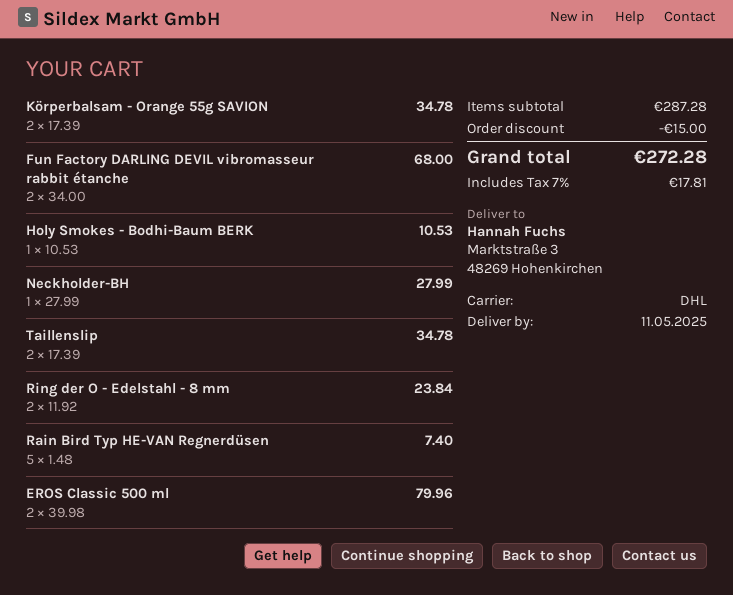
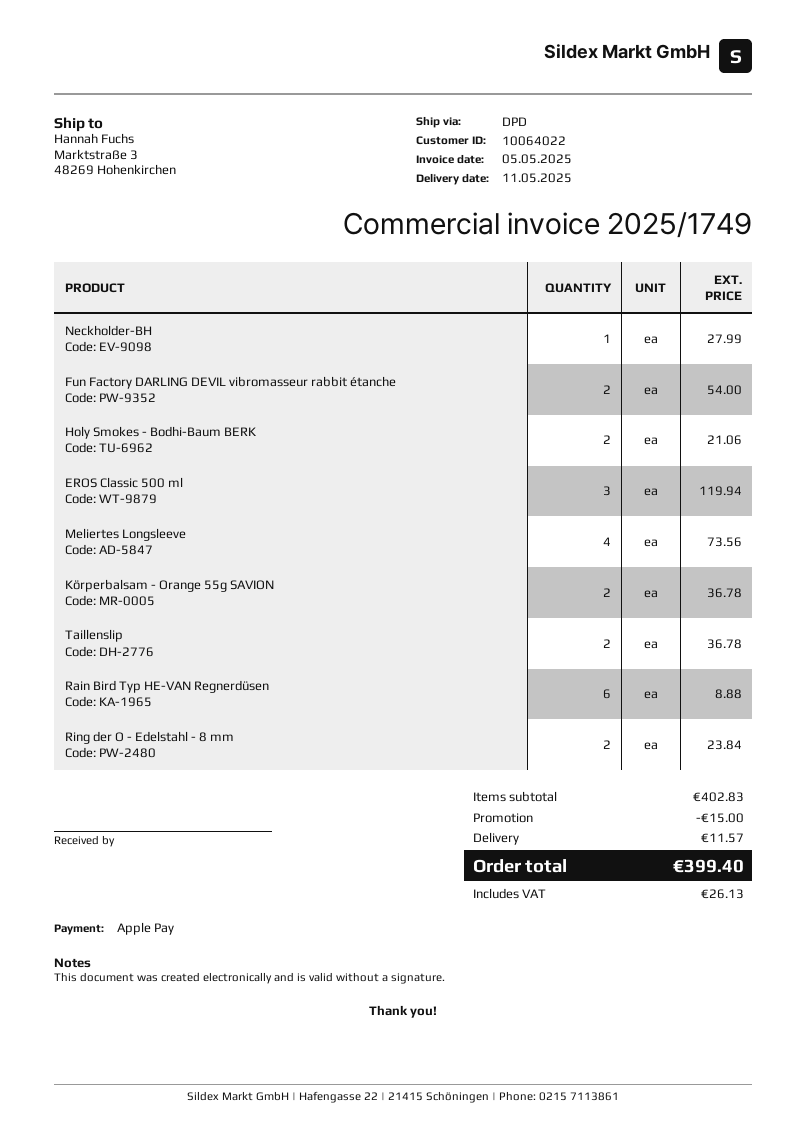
shipping method: DHL -> DPD
Körperbalsam - Orange 55g SAVION: 2 for 34.78 -> 2 for 36.78
Fun Factory DARLING DEVIL vibromasseur rabbit étanche: 2 for 68.00 -> 2 for 54.00
Holy Smokes - Bodhi-Baum BERK: 1 for 10.53 -> 2 for 21.06
Taillenslip: 2 for 34.78 -> 2 for 36.78
Rain Bird Typ HE-VAN Regnerdüsen: 5 for 7.40 -> 6 for 8.88
EROS Classic 500 ml: 2 for 79.96 -> 3 for 119.94
Meliertes Longsleeve: none -> 4 for 73.56
subtotal: 287.28 -> 402.83
shipping: none -> 11.57
tax: 17.81 -> 26.13
total: 272.28 -> 399.40

